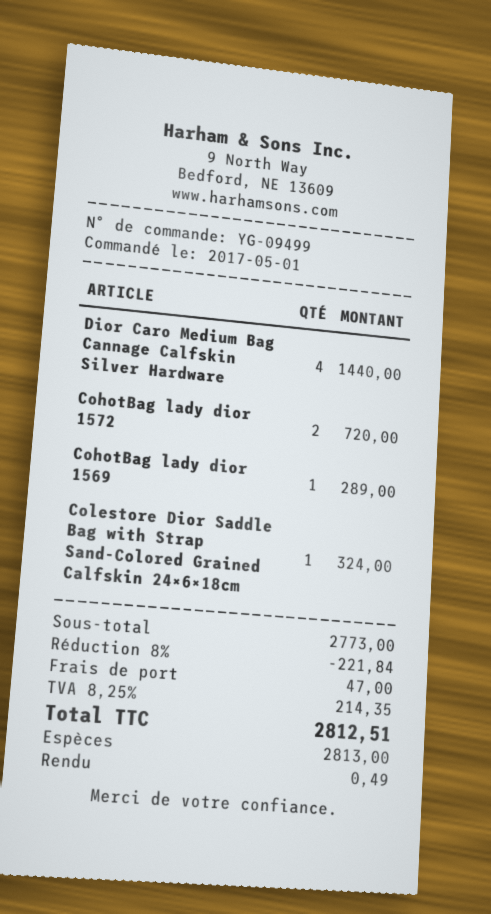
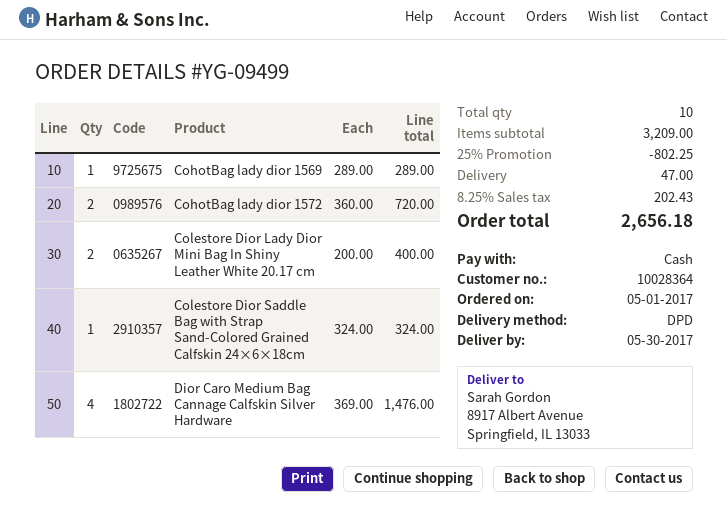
Dior Caro Medium Bag Cannage Calfskin Silver Hardware: 4 for 1440.00 -> 4 for 1476.00
Colestore Dior Lady Dior Mini Bag In Shiny Leather White 20.17 cm: none -> 2 for 400.00
subtotal: 2773.00 -> 3209.00
discount: 8% = 221.84 -> 25% = 802.25
tax: 8.25% = 214.35 -> 8.25% = 202.43
total: 2812.51 -> 2656.18

